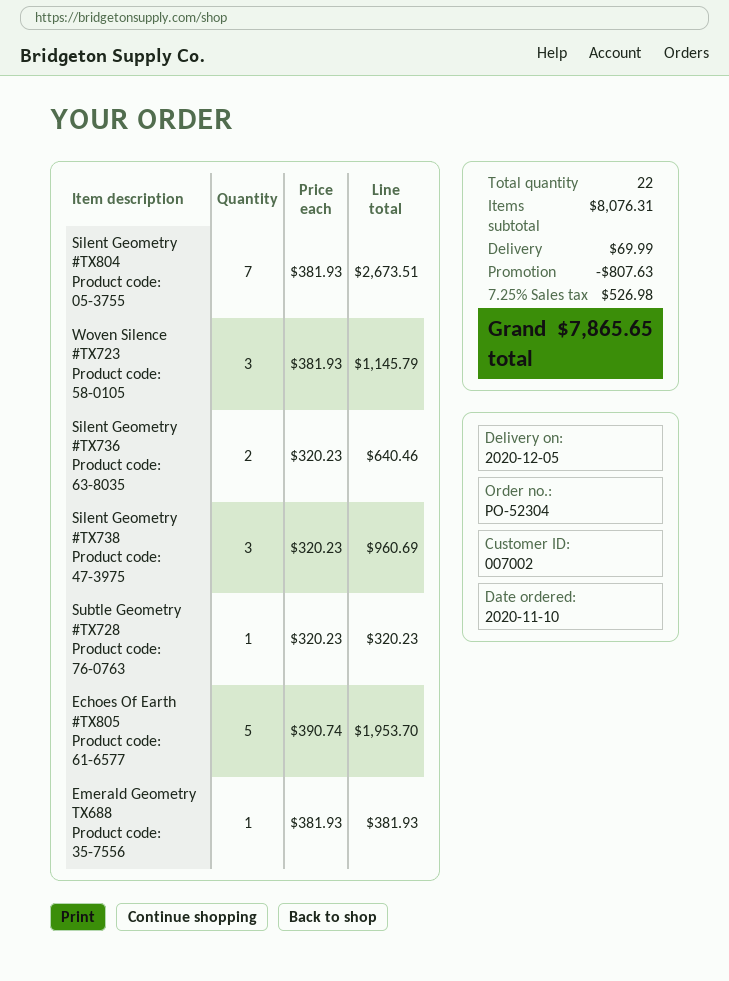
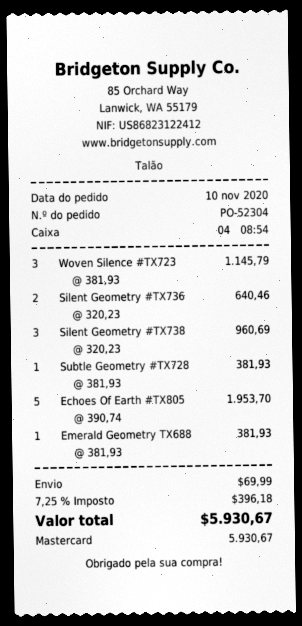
Silent Geometry #TX804: 7 x 381.93 = 2673.51 -> none
Subtle Geometry #TX728: 1 x 320.23 = 320.23 -> 1 x 381.93 = 381.93
discount: 807.63 -> none
tax: 7.25% = 526.98 -> 7.25% = 396.18
total: 7865.65 -> 5930.67

